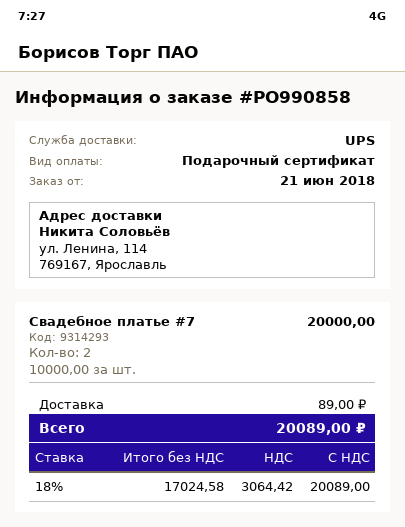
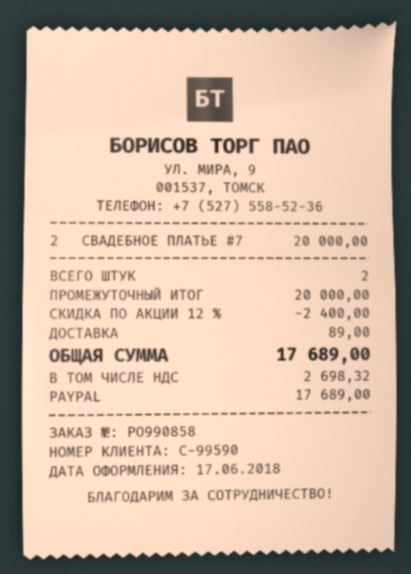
order date: 2018-06-21 -> 2018-06-17
payment method: gift card -> PayPal
discount: none -> 12% = 2400.00
tax: 3064.42 -> 2698.32
total: 20089.00 -> 17689.00

